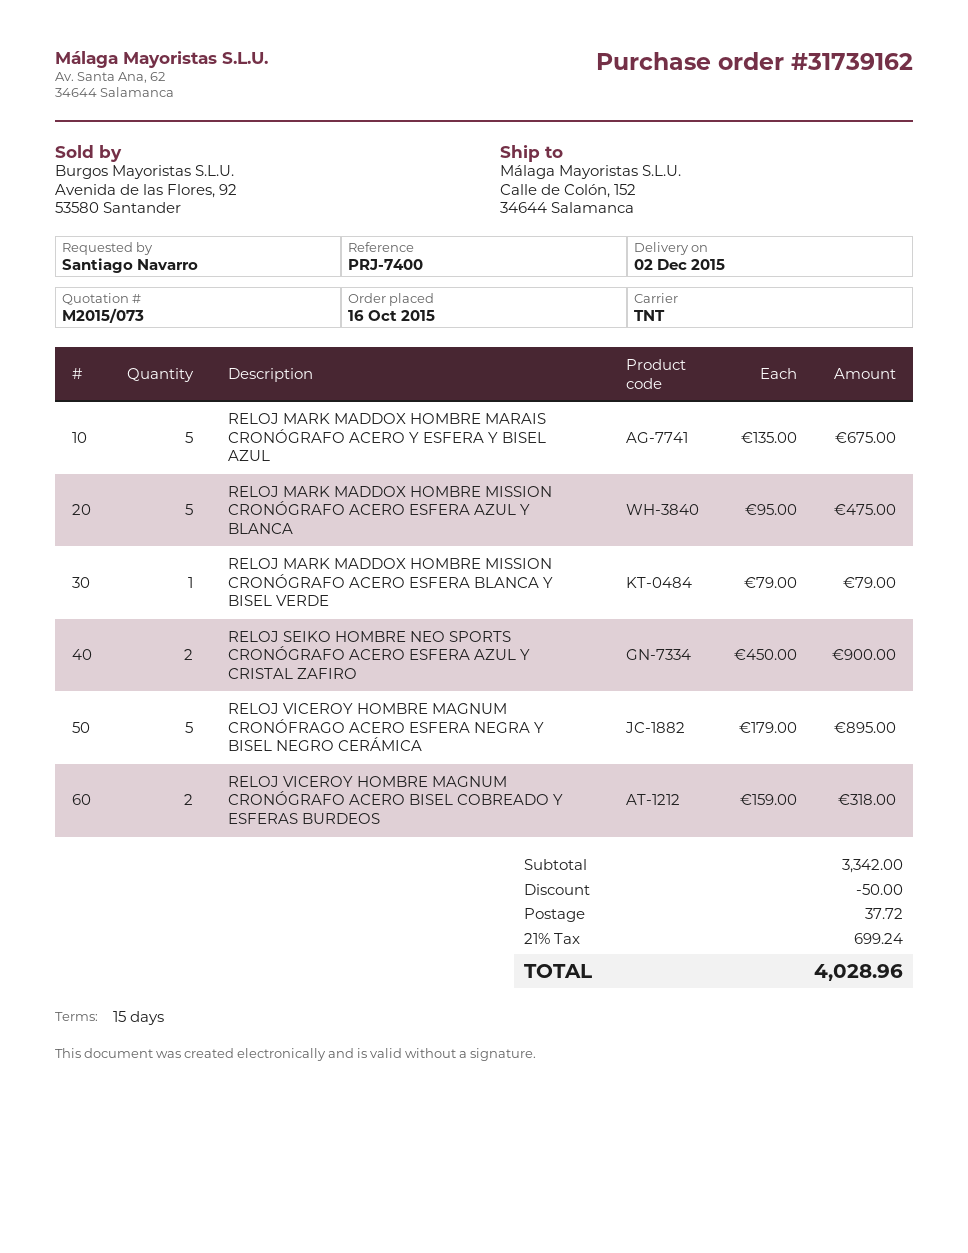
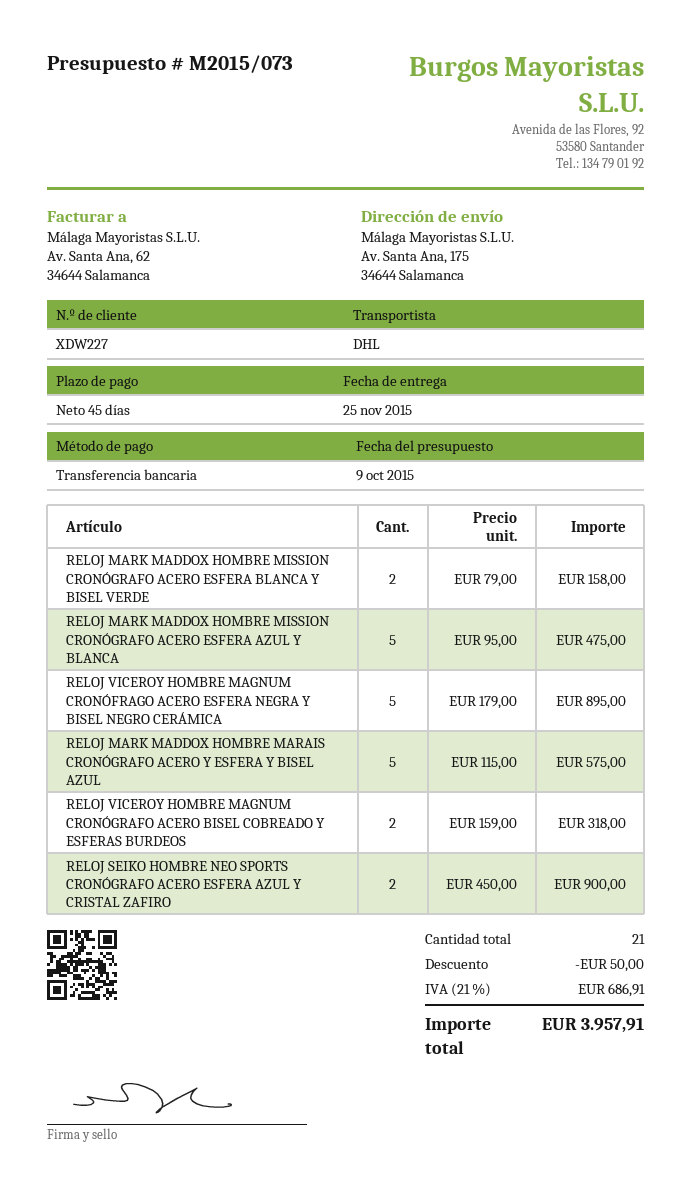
delivery date: 2015-12-02 -> 2015-11-25
payment terms: 15 days -> 45 days
shipping method: TNT -> DHL
ship to: Calle de Colón, 152, 34644 Salamanca -> Av. Santa Ana, 175, 34644 Salamanca
RELOJ MARK MADDOX HOMBRE MARAIS CRONÓGRAFO ACERO Y ESFERA Y BISEL AZUL: 5 x 135.00 = 675.00 -> 5 x 115.00 = 575.00
RELOJ MARK MADDOX HOMBRE MISSION CRONÓGRAFO ACERO ESFERA BLANCA Y BISEL VERDE: 1 x 79.00 = 79.00 -> 2 x 79.00 = 158.00
shipping: 37.72 -> none
tax: 21% = 699.24 -> 21% = 686.91
total: 4028.96 -> 3957.91

